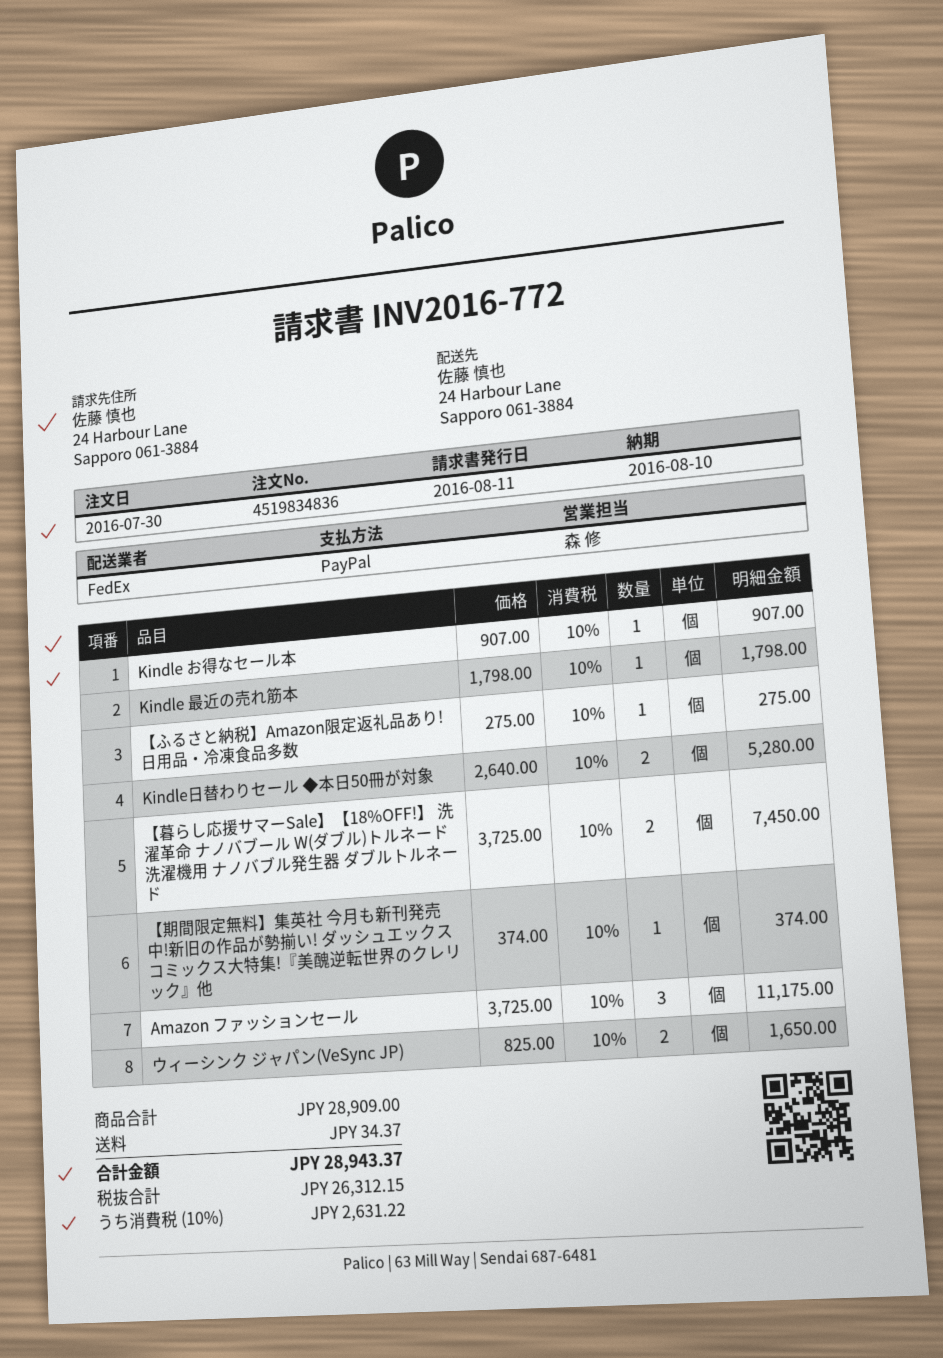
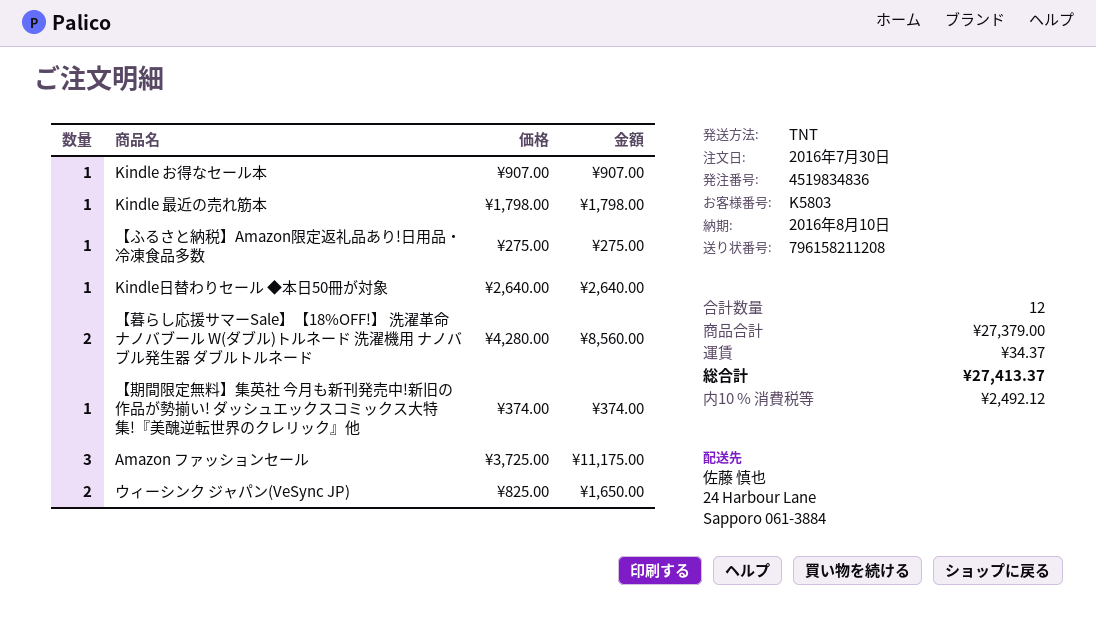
shipping method: FedEx -> TNT
Kindle日替わりセール ◆本日50冊が対象: 2 x 2640.00 = 5280.00 -> 1 x 2640.00 = 2640.00
【暮らし応援サマーSale】【18%OFF!】 洗濯革命 ナノバブール W(ダブル)トルネード 洗濯機用 ナノバブル発生器 ダブルトルネード: 2 x 3725.00 = 7450.00 -> 2 x 4280.00 = 8560.00
subtotal: 28909.00 -> 27379.00
tax: 10% = 2631.22 -> 10% = 2492.12
total: 28943.37 -> 27413.37

